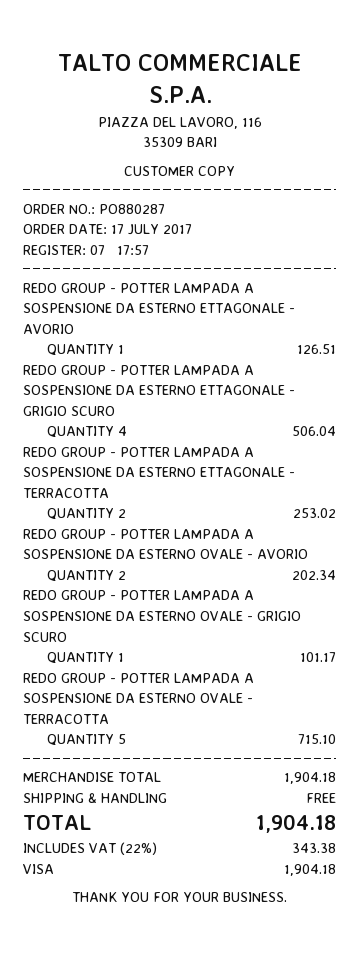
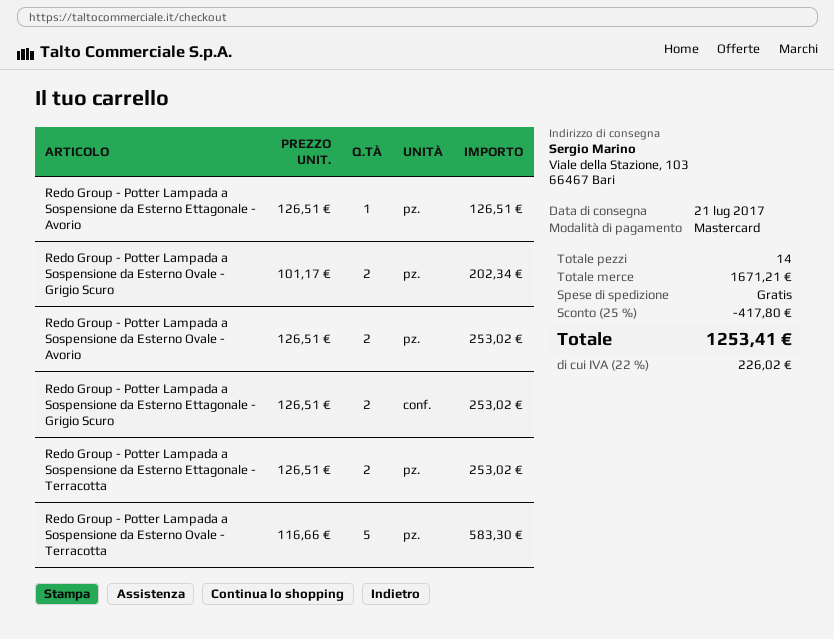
payment method: Visa -> Mastercard
REDO GROUP - POTTER LAMPADA A SOSPENSIONE DA ESTERNO ETTAGONALE - GRIGIO SCURO: 4 for 506.04 -> 2 for 253.02
REDO GROUP - POTTER LAMPADA A SOSPENSIONE DA ESTERNO OVALE - AVORIO: 2 for 202.34 -> 2 for 253.02
REDO GROUP - POTTER LAMPADA A SOSPENSIONE DA ESTERNO OVALE - GRIGIO SCURO: 1 for 101.17 -> 2 for 202.34
REDO GROUP - POTTER LAMPADA A SOSPENSIONE DA ESTERNO OVALE - TERRACOTTA: 5 for 715.10 -> 5 for 583.30
subtotal: 1904.18 -> 1671.21
discount: none -> 25% = 417.80
tax: 22% = 343.38 -> 22% = 226.02
total: 1904.18 -> 1253.41

